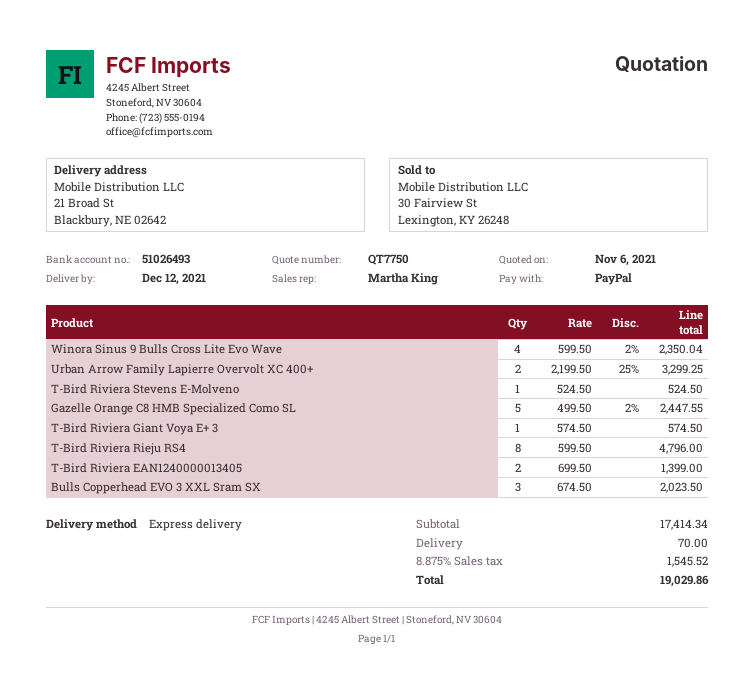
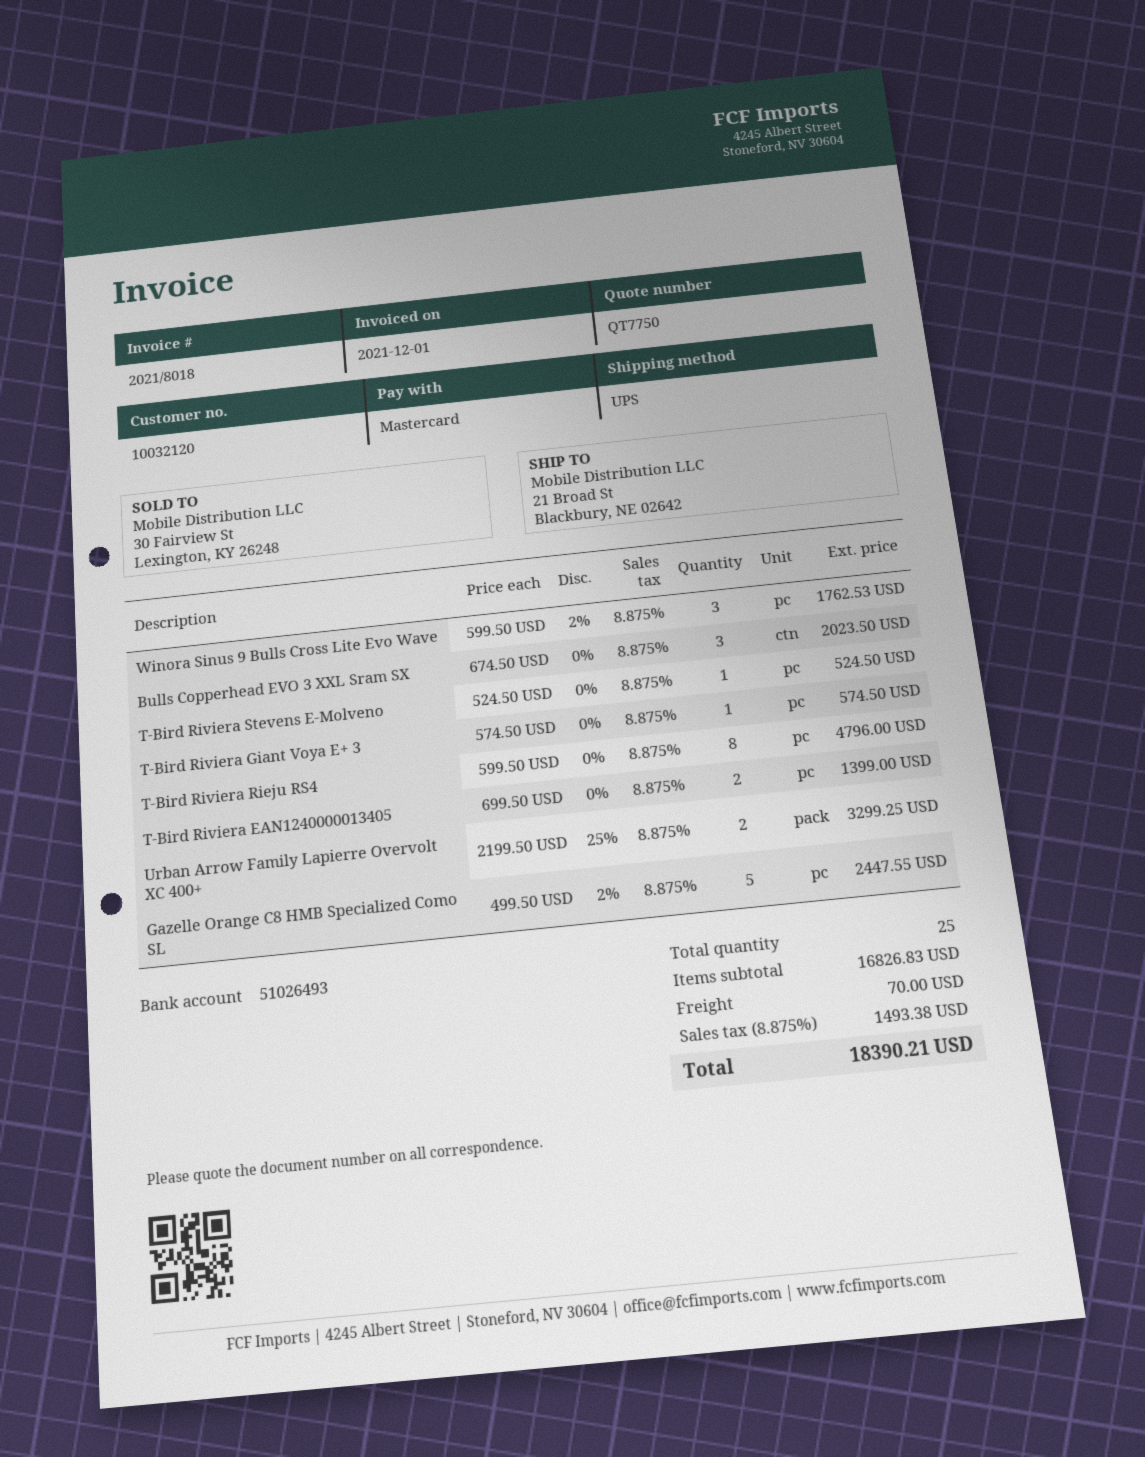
payment method: PayPal -> Mastercard
shipping method: express -> UPS
Winora Sinus 9 Bulls Cross Lite Evo Wave: 4 x 599.50 - 2% = 2350.04 -> 3 x 599.50 - 2% = 1762.53
subtotal: 17414.34 -> 16826.83
tax: 8.875% = 1545.52 -> 8.875% = 1493.38
total: 19029.86 -> 18390.21

